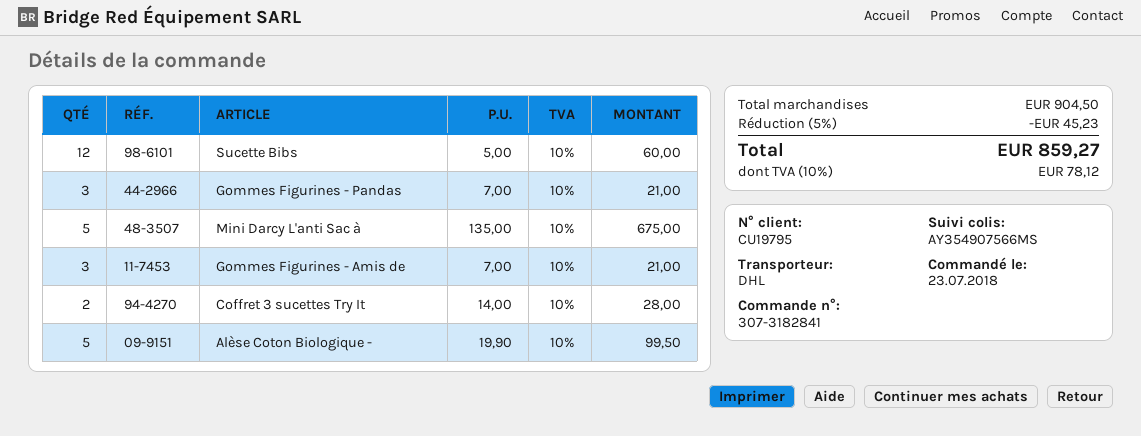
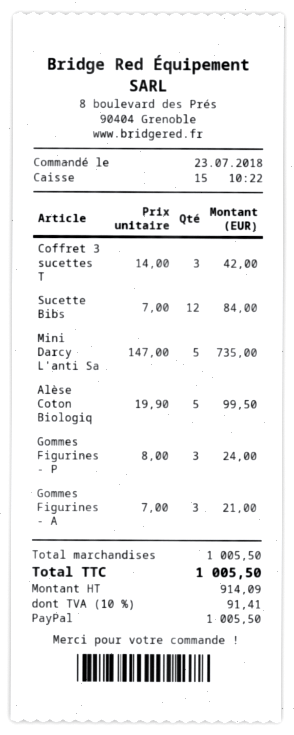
Sucette Bibs: 12 x 5.00 = 60.00 -> 12 x 7.00 = 84.00
Gommes Figurines - Pandas: 3 x 7.00 = 21.00 -> 3 x 8.00 = 24.00
Mini Darcy L'anti Sac à: 5 x 135.00 = 675.00 -> 5 x 147.00 = 735.00
Coffret 3 sucettes Try It: 2 x 14.00 = 28.00 -> 3 x 14.00 = 42.00
subtotal: 904.50 -> 1005.50
discount: 5% = 45.23 -> none
tax: 10% = 78.12 -> 10% = 91.41
total: 859.27 -> 1005.50

